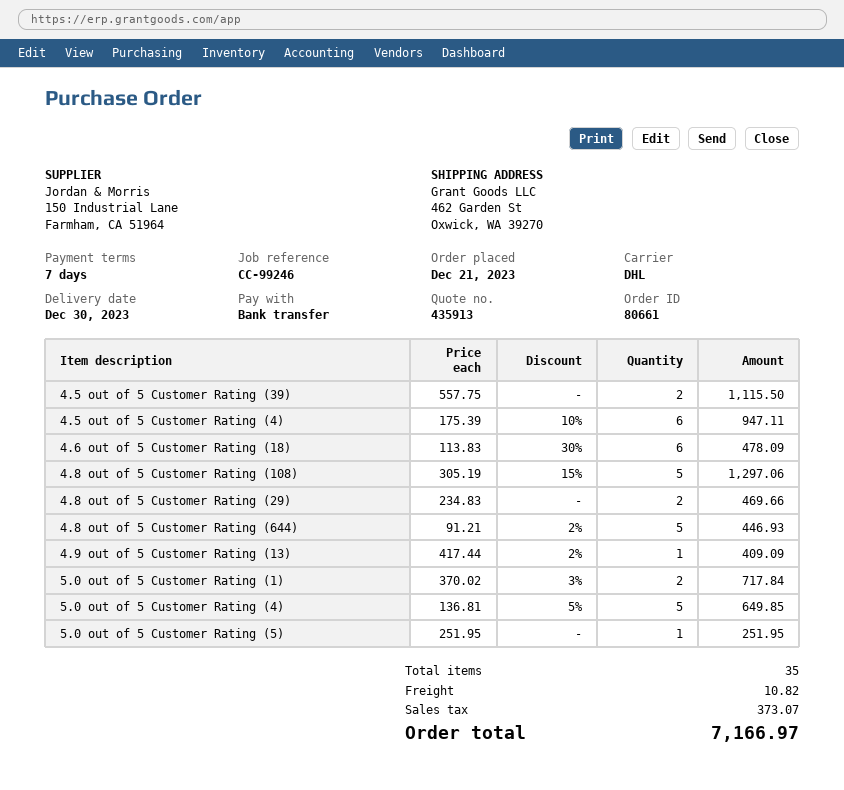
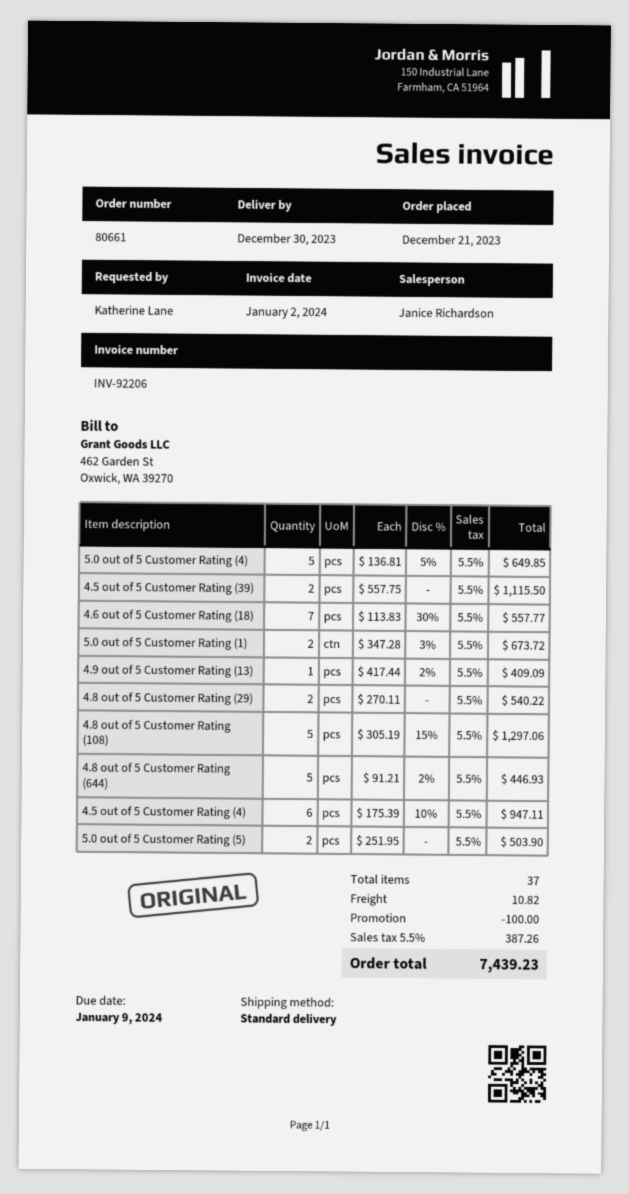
shipping method: DHL -> standard
4.6 out of 5 Customer Rating (18): 6 x 113.83 - 30% = 478.09 -> 7 x 113.83 - 30% = 557.77
4.8 out of 5 Customer Rating (29): 2 x 234.83 = 469.66 -> 2 x 270.11 = 540.22
5.0 out of 5 Customer Rating (1): 2 x 370.02 - 3% = 717.84 -> 2 x 347.28 - 3% = 673.72
5.0 out of 5 Customer Rating (5): 1 x 251.95 = 251.95 -> 2 x 251.95 = 503.90
total quantity: 35 -> 37
discount: none -> 100.00
tax: 373.07 -> 387.26
total: 7166.97 -> 7439.23

